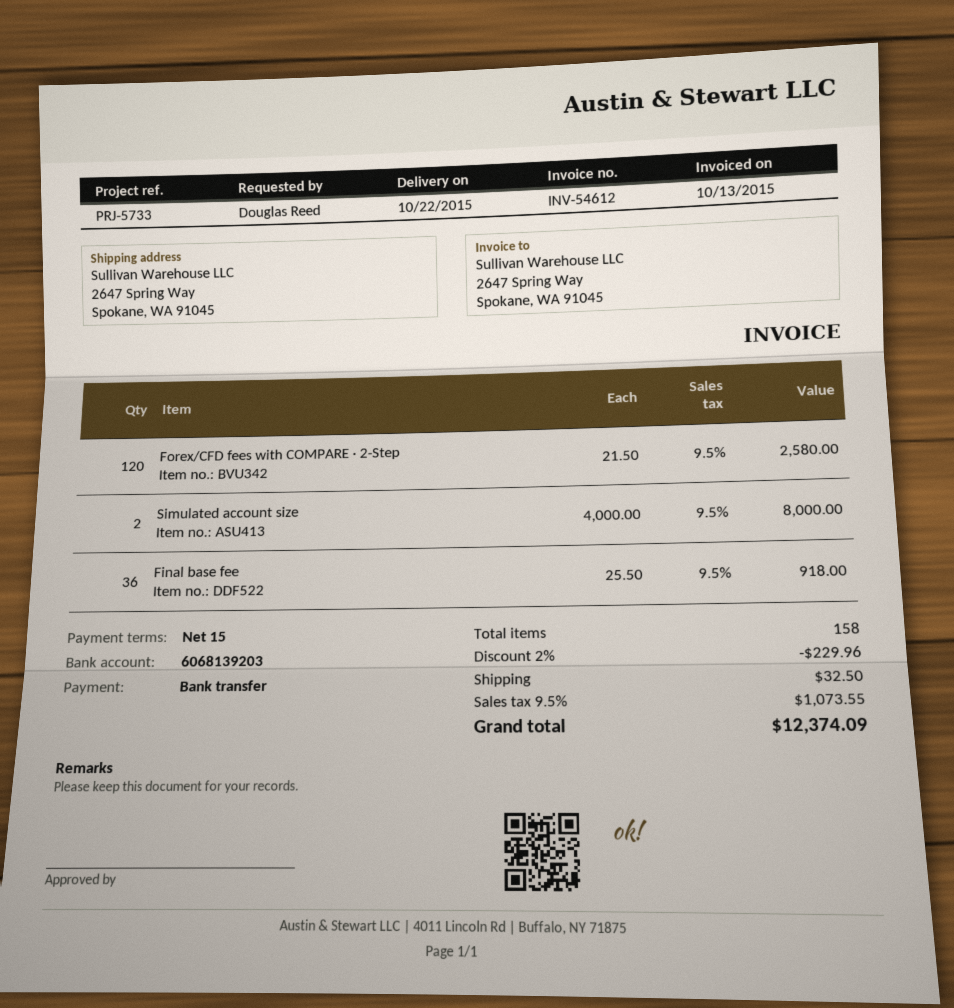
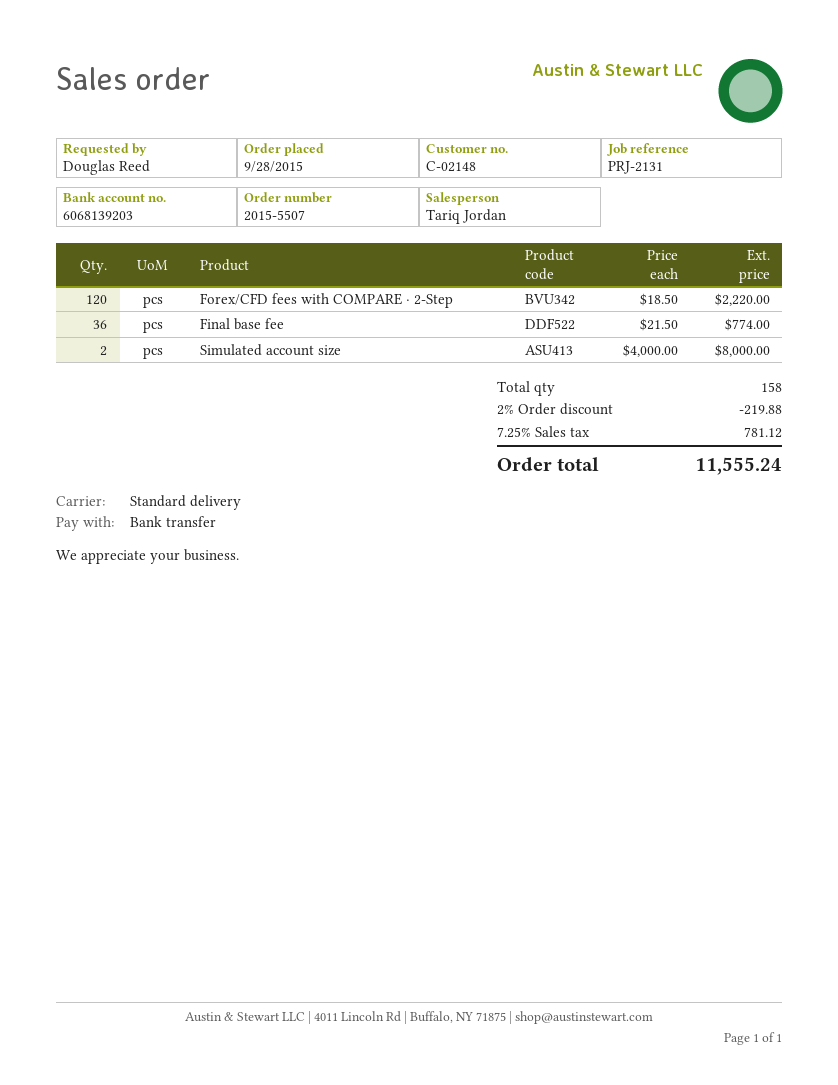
reference: PRJ-5733 -> PRJ-2131
Forex/CFD fees with COMPARE · 2-Step: 120 x 21.50 = 2580.00 -> 120 x 18.50 = 2220.00
Final base fee: 36 x 25.50 = 918.00 -> 36 x 21.50 = 774.00
discount: 2% = 229.96 -> 2% = 219.88
shipping: 32.50 -> none
tax: 9.5% = 1073.55 -> 7.25% = 781.12
total: 12374.09 -> 11555.24

